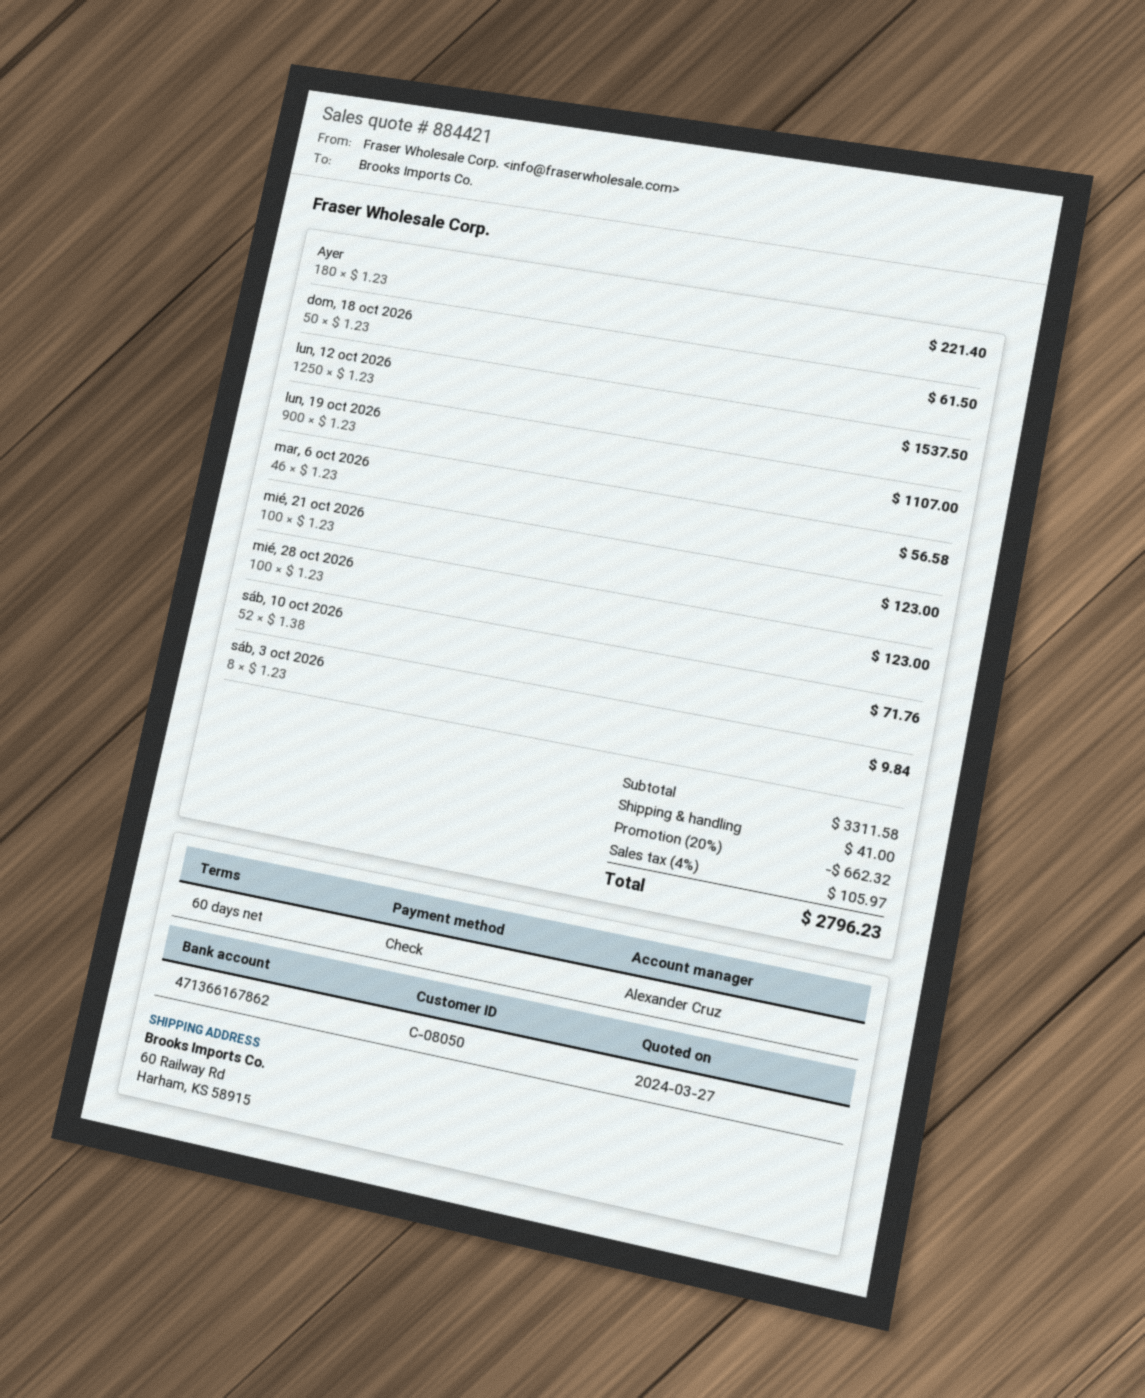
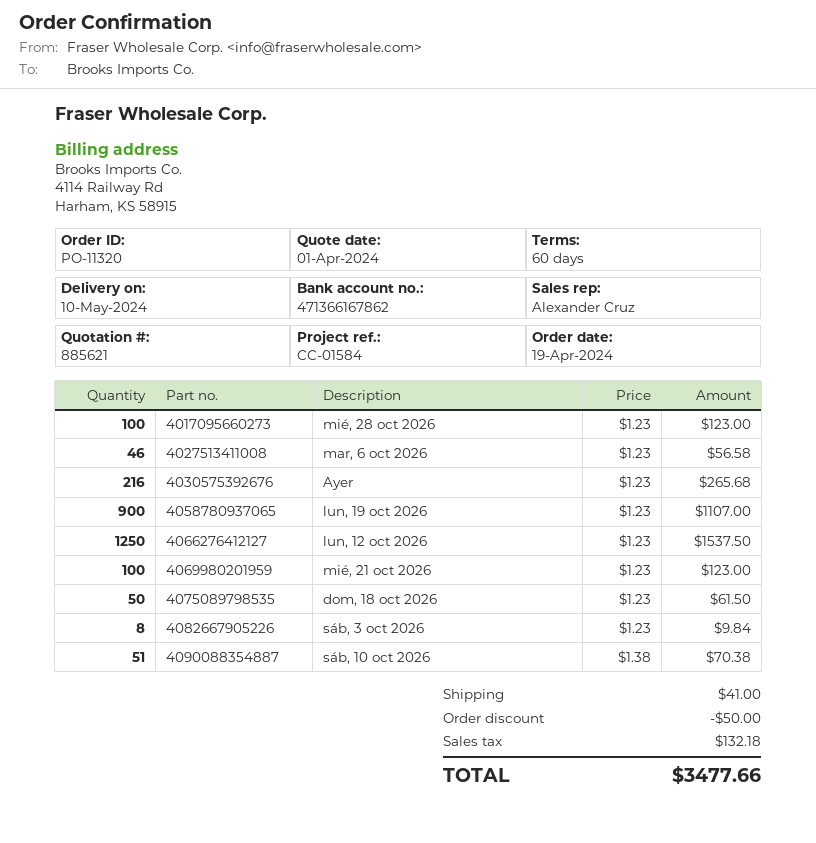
quote number: 884421 -> 885621
quote date: 2024-03-27 -> 2024-04-01
Ayer: 180 x 1.23 = 221.40 -> 216 x 1.23 = 265.68
sáb, 10 oct 2026: 52 x 1.38 = 71.76 -> 51 x 1.38 = 70.38
discount: 662.32 -> 50.00
tax: 105.97 -> 132.18
total: 2796.23 -> 3477.66

